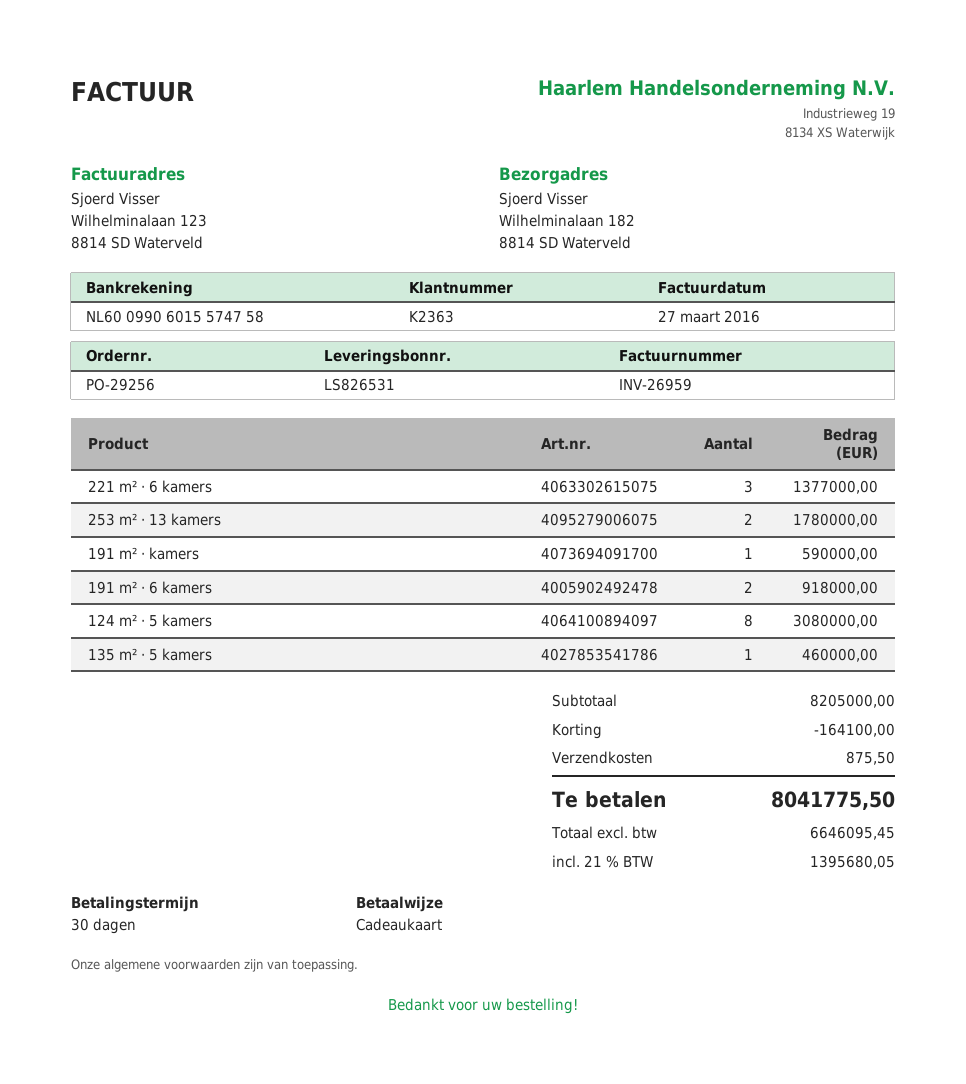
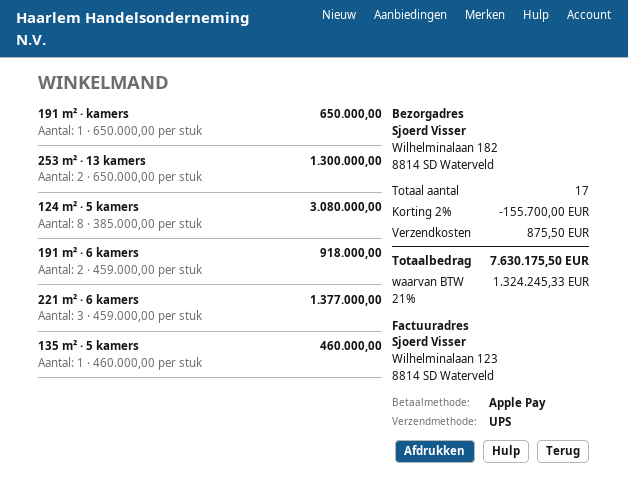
payment method: gift card -> Apple Pay
253 m² · 13 kamers: 2 for 1780000.00 -> 2 for 1300000.00
191 m² · kamers: 1 for 590000.00 -> 1 for 650000.00
discount: 164100.00 -> 155700.00
tax: 21% = 1395680.05 -> 21% = 1324245.33
total: 8041775.50 -> 7630175.50

